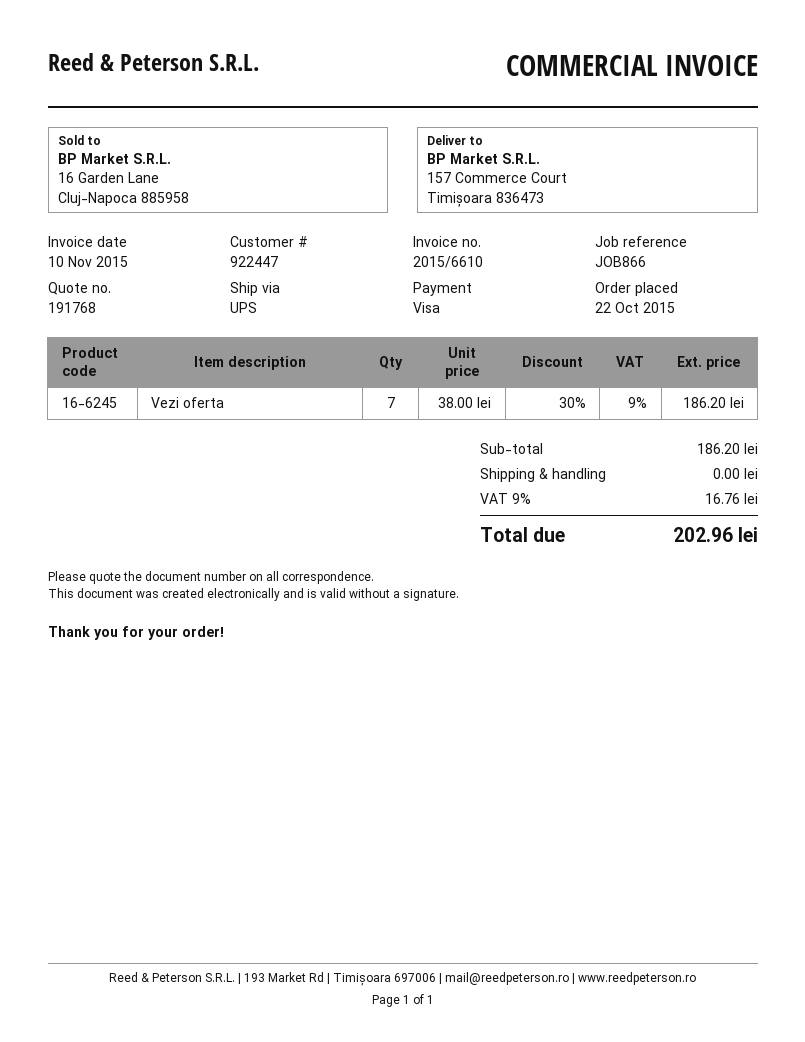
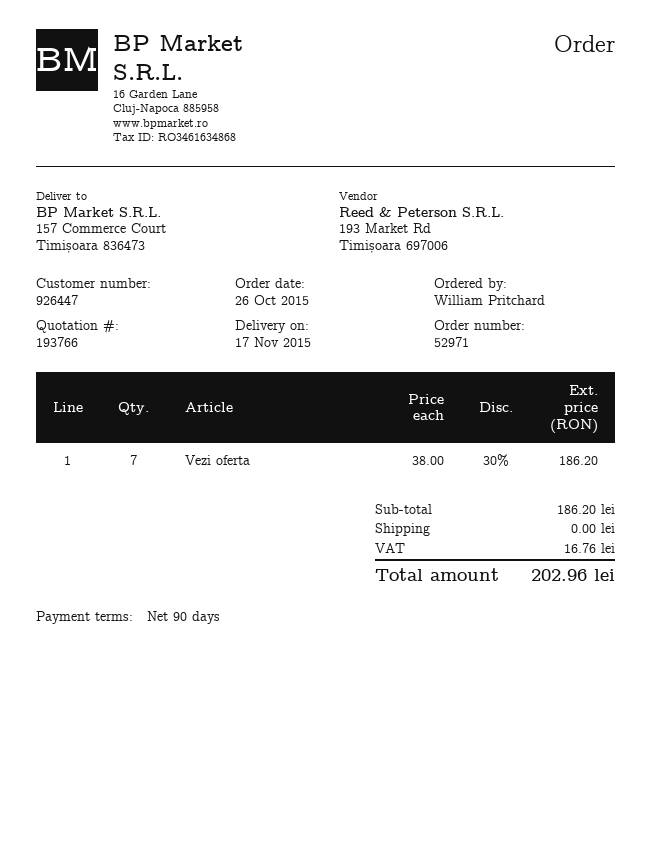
quote number: 191768 -> 193766
order date: 2015-10-22 -> 2015-10-26
customer number: 922447 -> 926447

